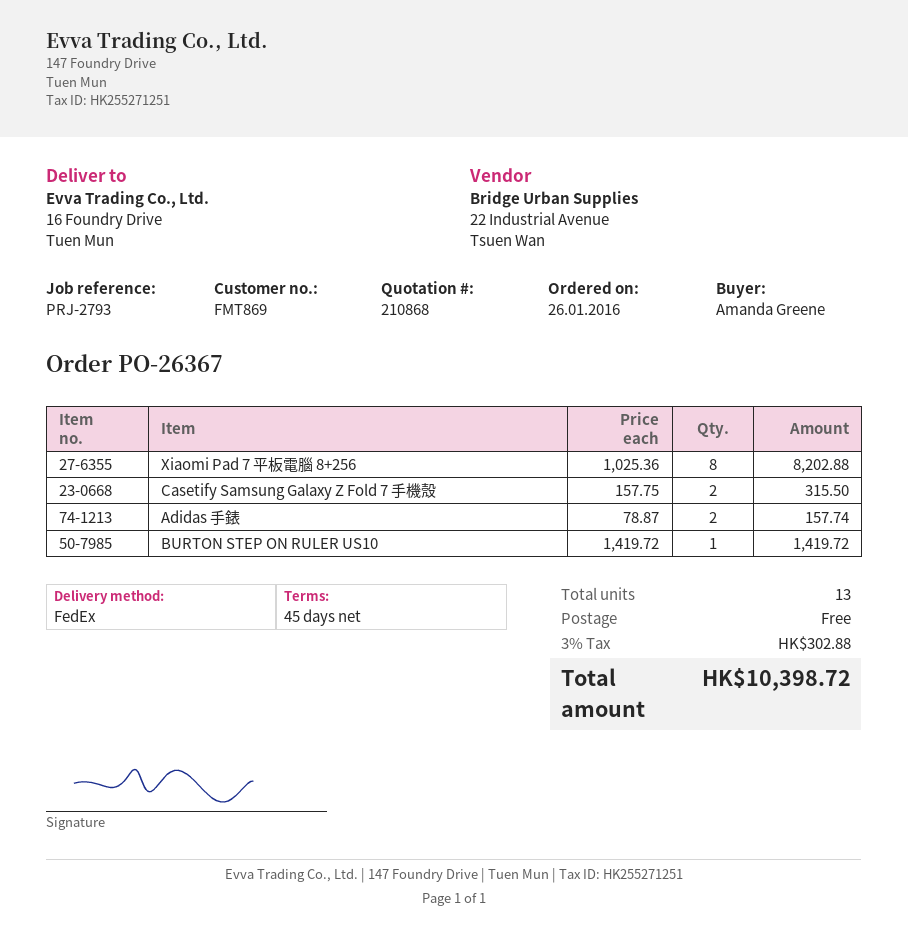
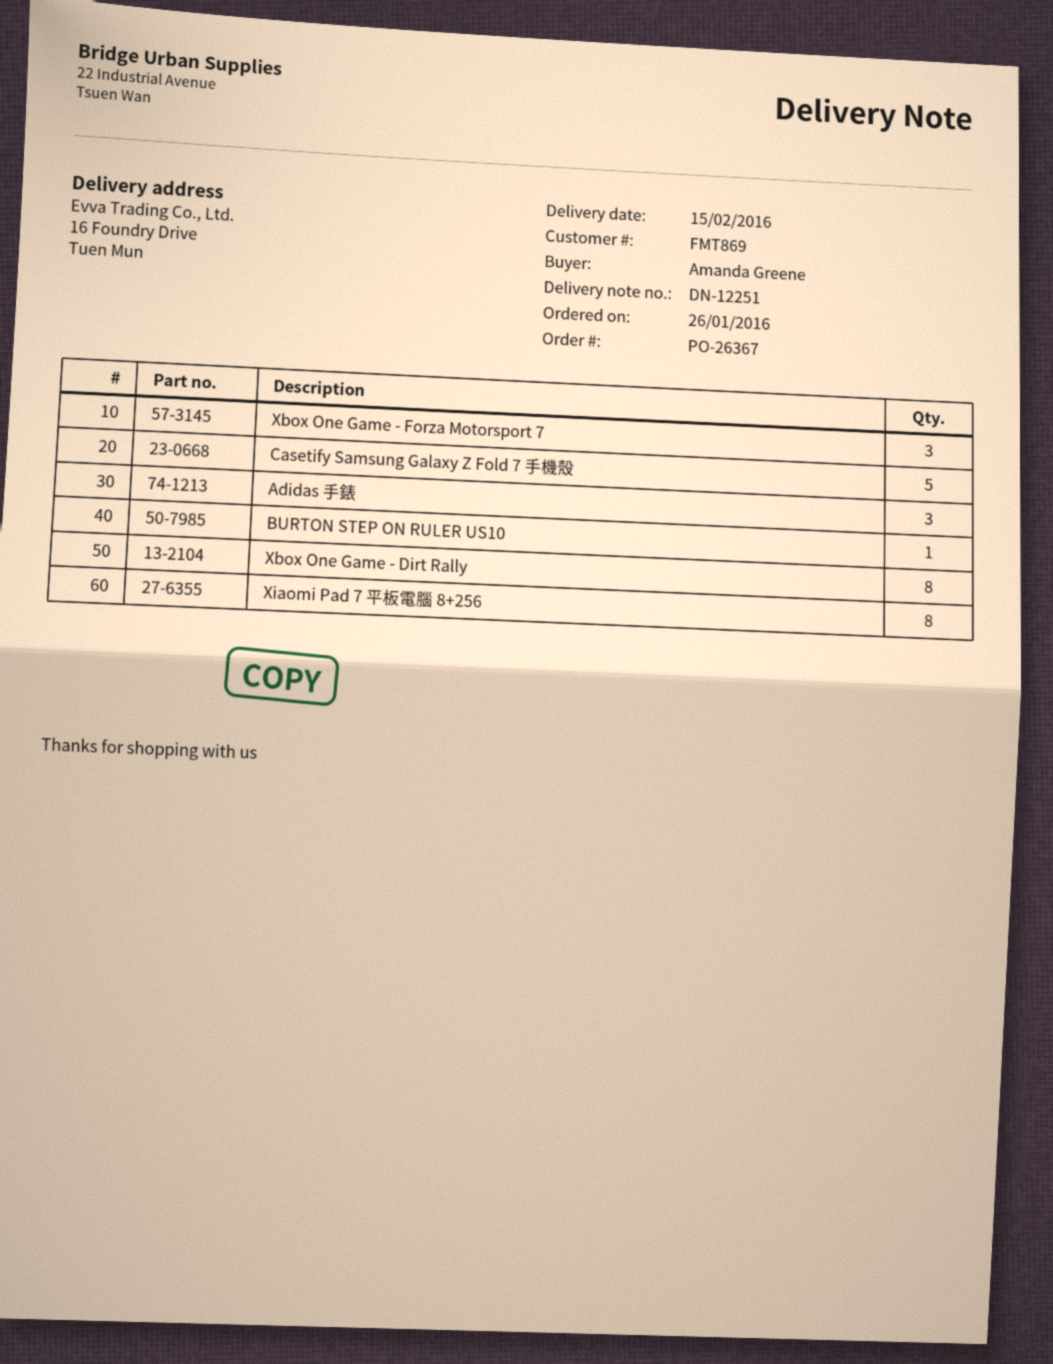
Casetify Samsung Galaxy Z Fold 7 手機殼: 2 -> 5
Adidas 手錶: 2 -> 3
Xbox One Game - Forza Motorsport 7: none -> 3
Xbox One Game - Dirt Rally: none -> 8

